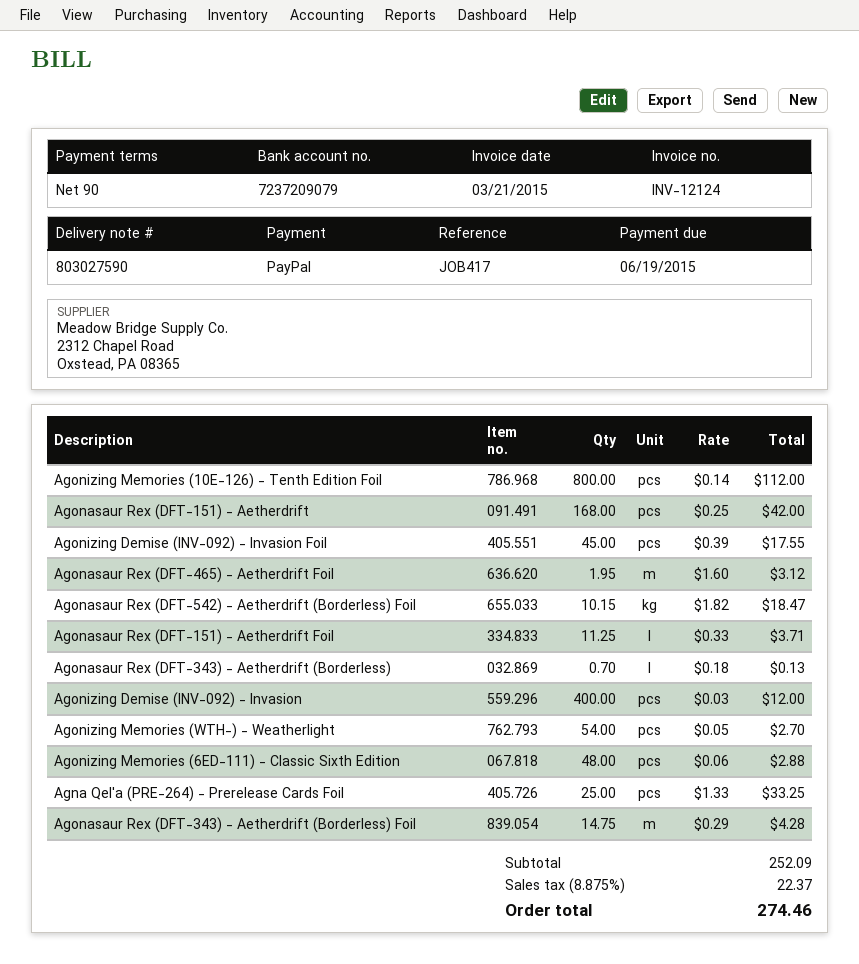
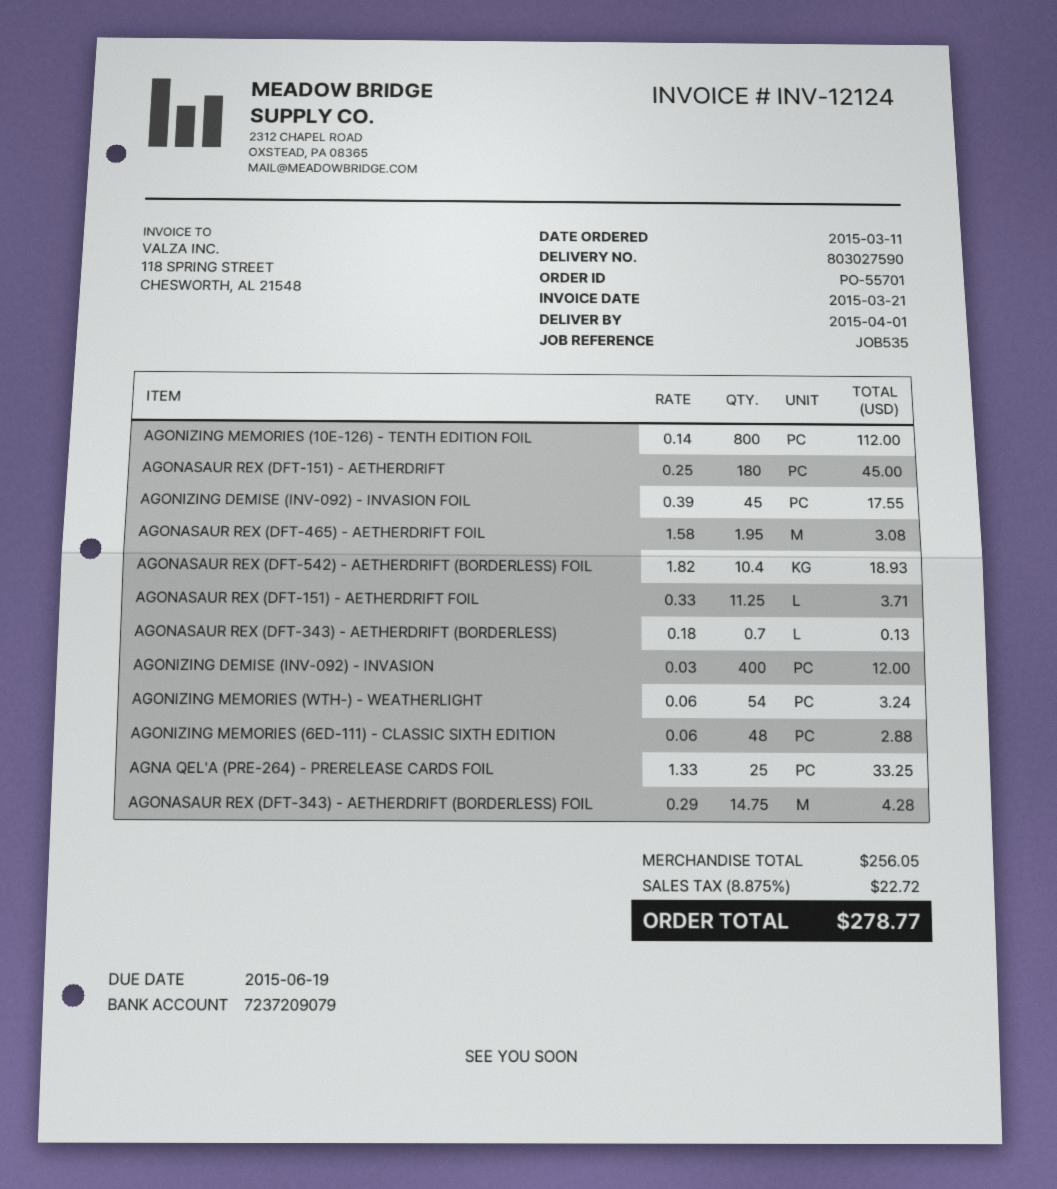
reference: JOB417 -> JOB535
Agonasaur Rex (DFT-151) - Aetherdrift: 168 x 0.25 = 42.00 -> 180 x 0.25 = 45.00
Agonasaur Rex (DFT-465) - Aetherdrift Foil: 1.95 x 1.60 = 3.12 -> 1.95 x 1.58 = 3.08
Agonasaur Rex (DFT-542) - Aetherdrift (Borderless) Foil: 10.15 x 1.82 = 18.47 -> 10.4 x 1.82 = 18.93
Agonizing Memories (WTH-) - Weatherlight: 54 x 0.05 = 2.70 -> 54 x 0.06 = 3.24
subtotal: 252.09 -> 256.05
tax: 8.875% = 22.37 -> 8.875% = 22.72
total: 274.46 -> 278.77

